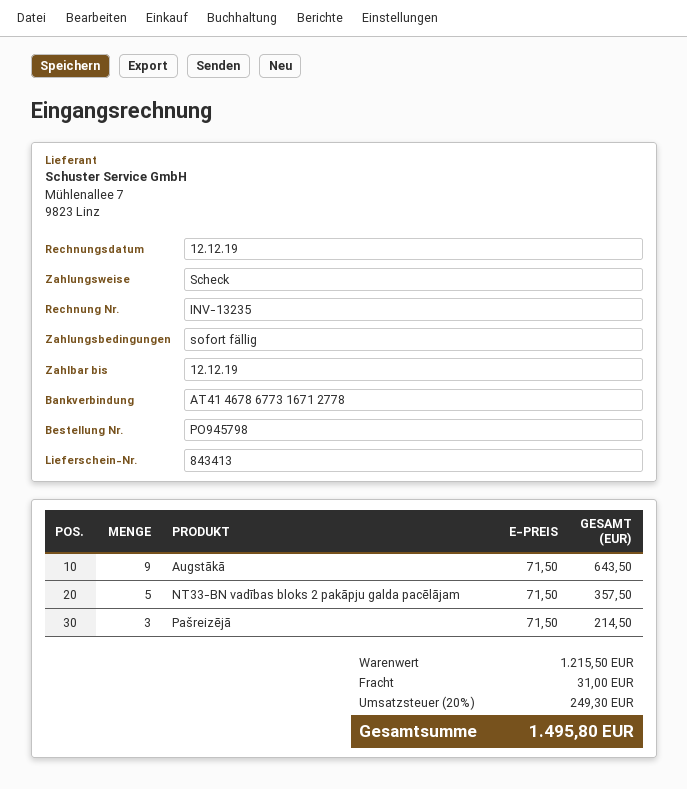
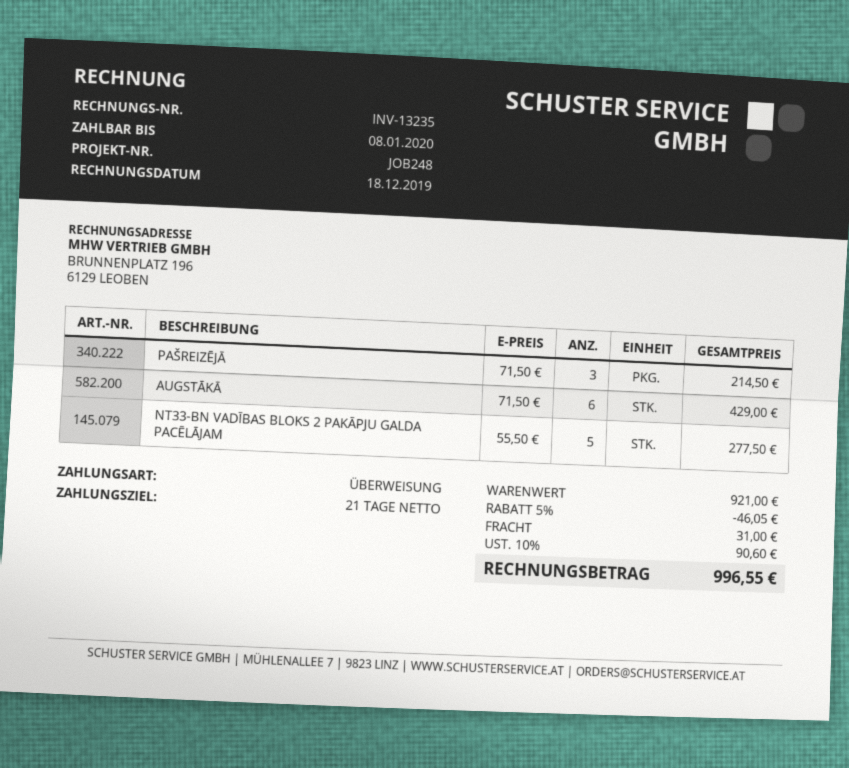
invoice date: 2019-12-12 -> 2019-12-18
payment terms: on receipt -> 21 days
due date: 2019-12-12 -> 2020-01-08
payment method: cheque -> bank transfer
Augstākā: 9 x 71.50 = 643.50 -> 6 x 71.50 = 429.00
NT33-BN vadības bloks 2 pakāpju galda pacēlājam: 5 x 71.50 = 357.50 -> 5 x 55.50 = 277.50
subtotal: 1215.50 -> 921.00
discount: none -> 5% = 46.05
tax: 20% = 249.30 -> 10% = 90.60
total: 1495.80 -> 996.55

